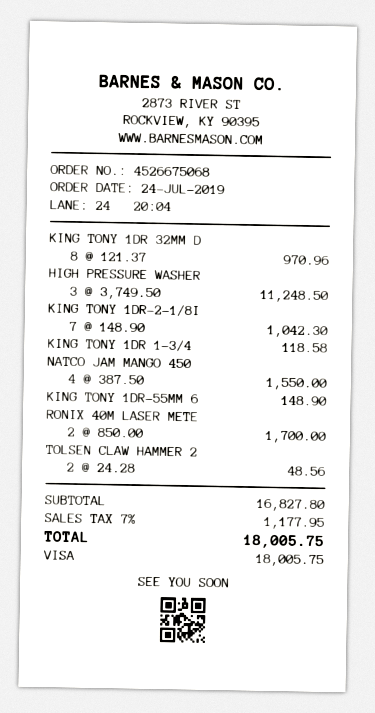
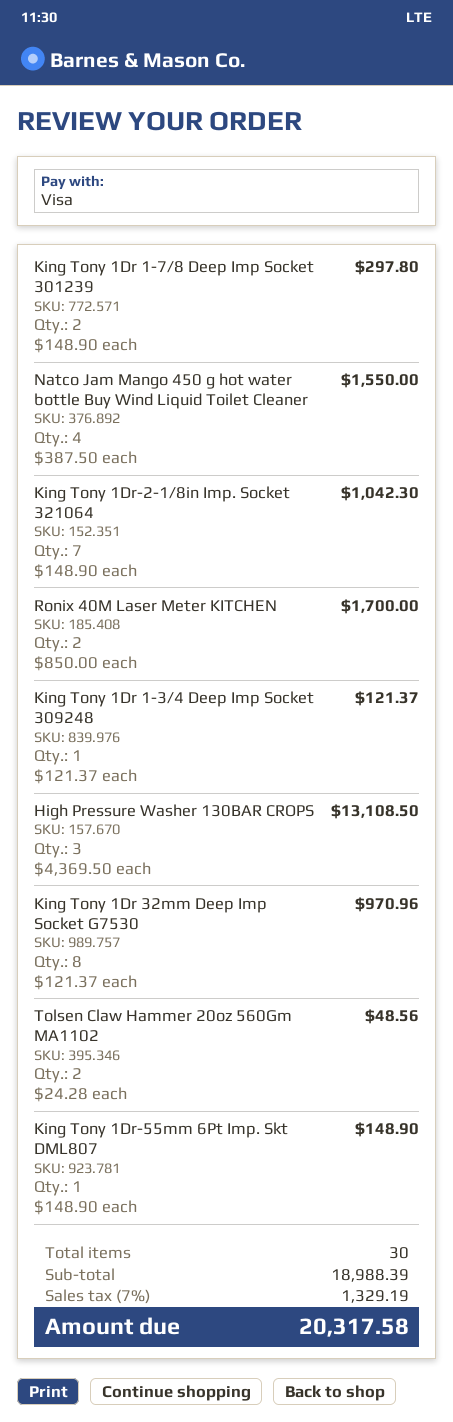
HIGH PRESSURE WASHER: 3 x 3749.50 = 11248.50 -> 3 x 4369.50 = 13108.50
KING TONY 1DR 1-3/4: 1 x 118.58 = 118.58 -> 1 x 121.37 = 121.37
King Tony 1Dr 1-7/8 Deep Imp Socket 301239: none -> 2 x 148.90 = 297.80
subtotal: 16827.80 -> 18988.39
tax: 7% = 1177.95 -> 7% = 1329.19
total: 18005.75 -> 20317.58

